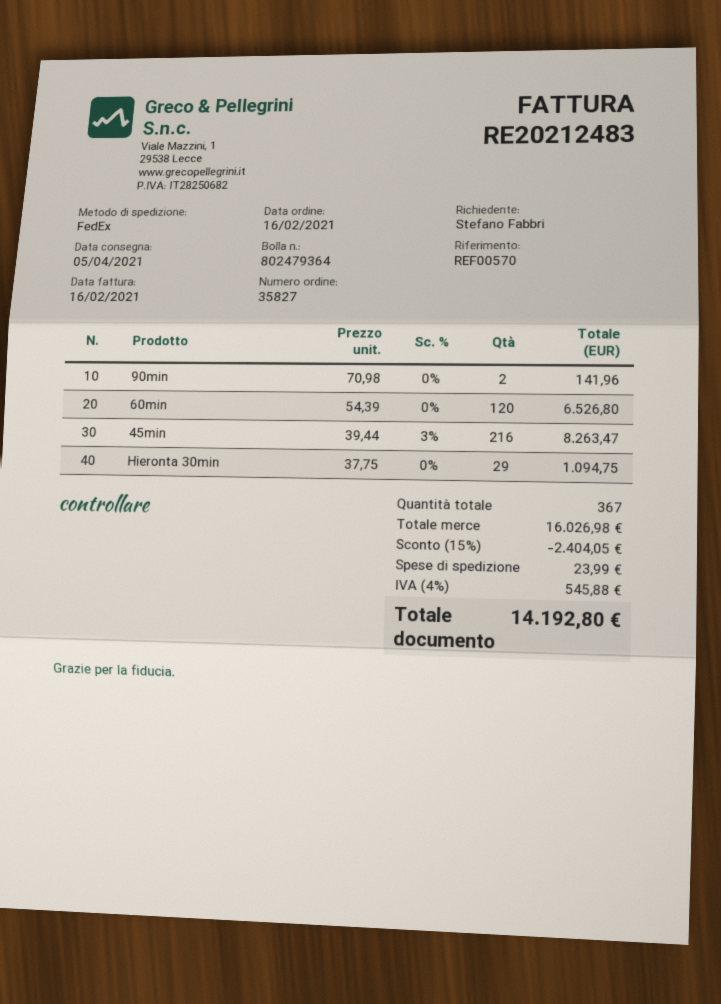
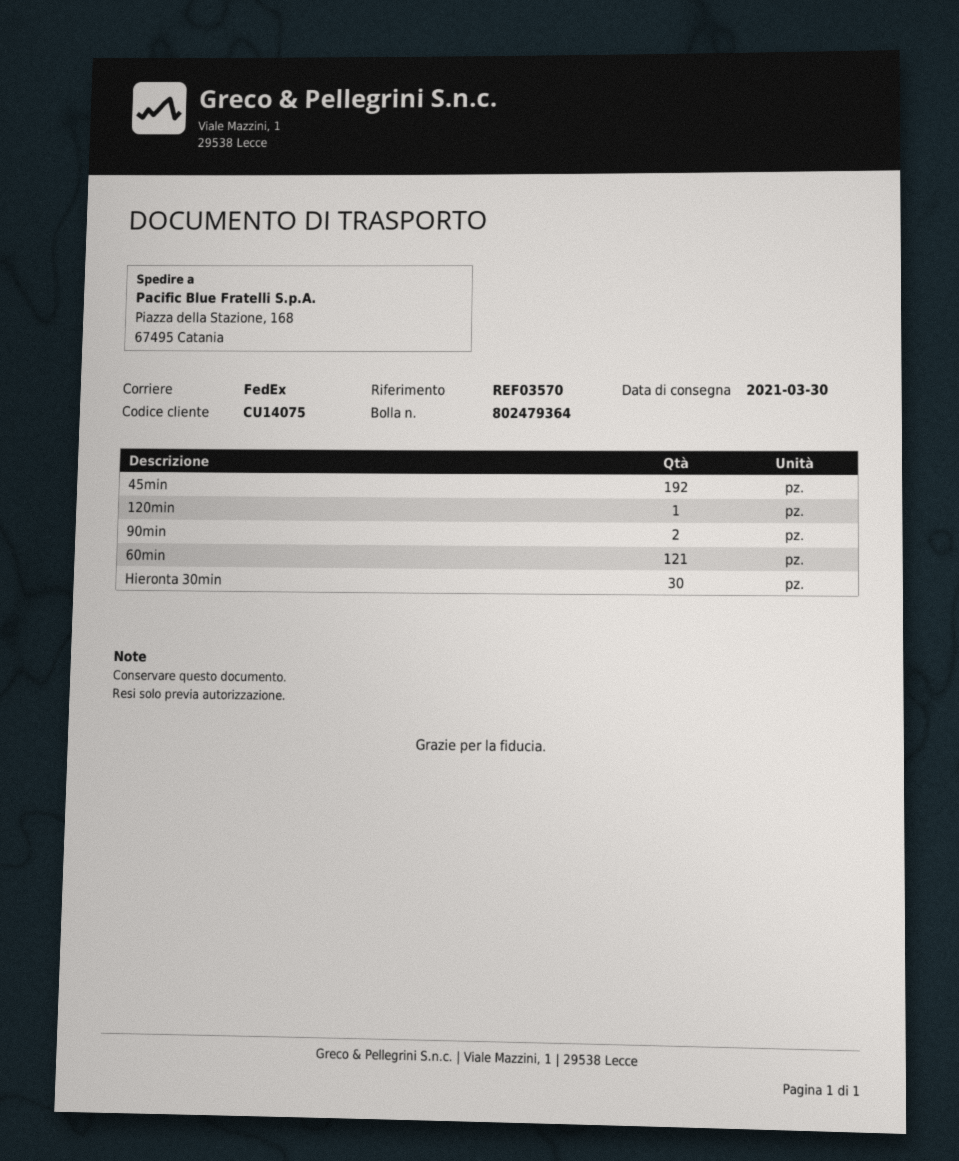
delivery date: 2021-04-05 -> 2021-03-30
reference: REF00570 -> REF03570
60min: 120 -> 121
45min: 216 -> 192
Hieronta 30min: 29 -> 30
120min: none -> 1

